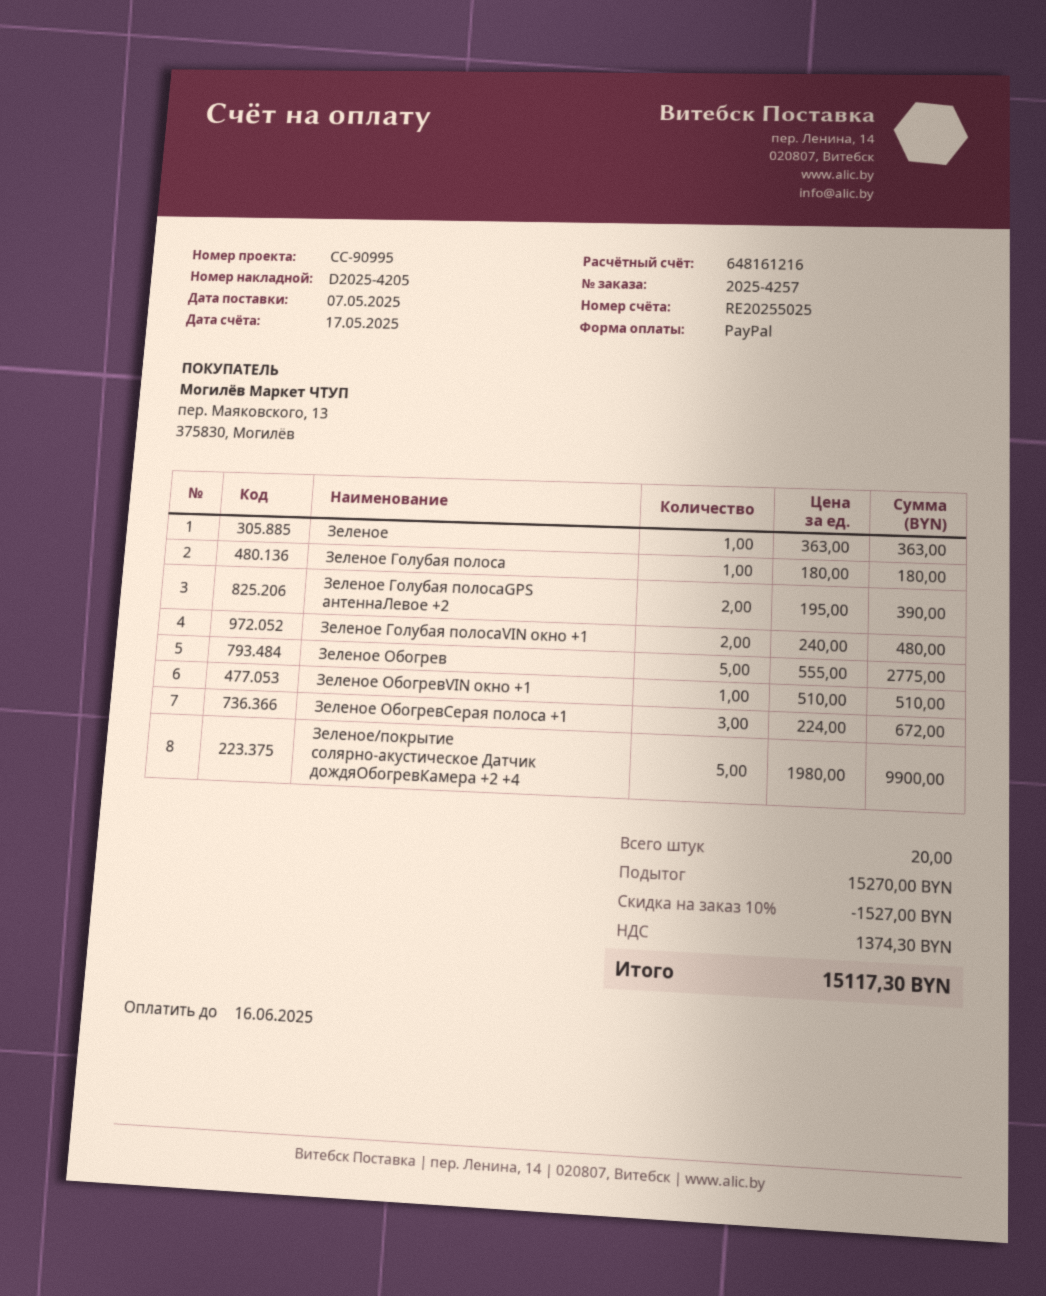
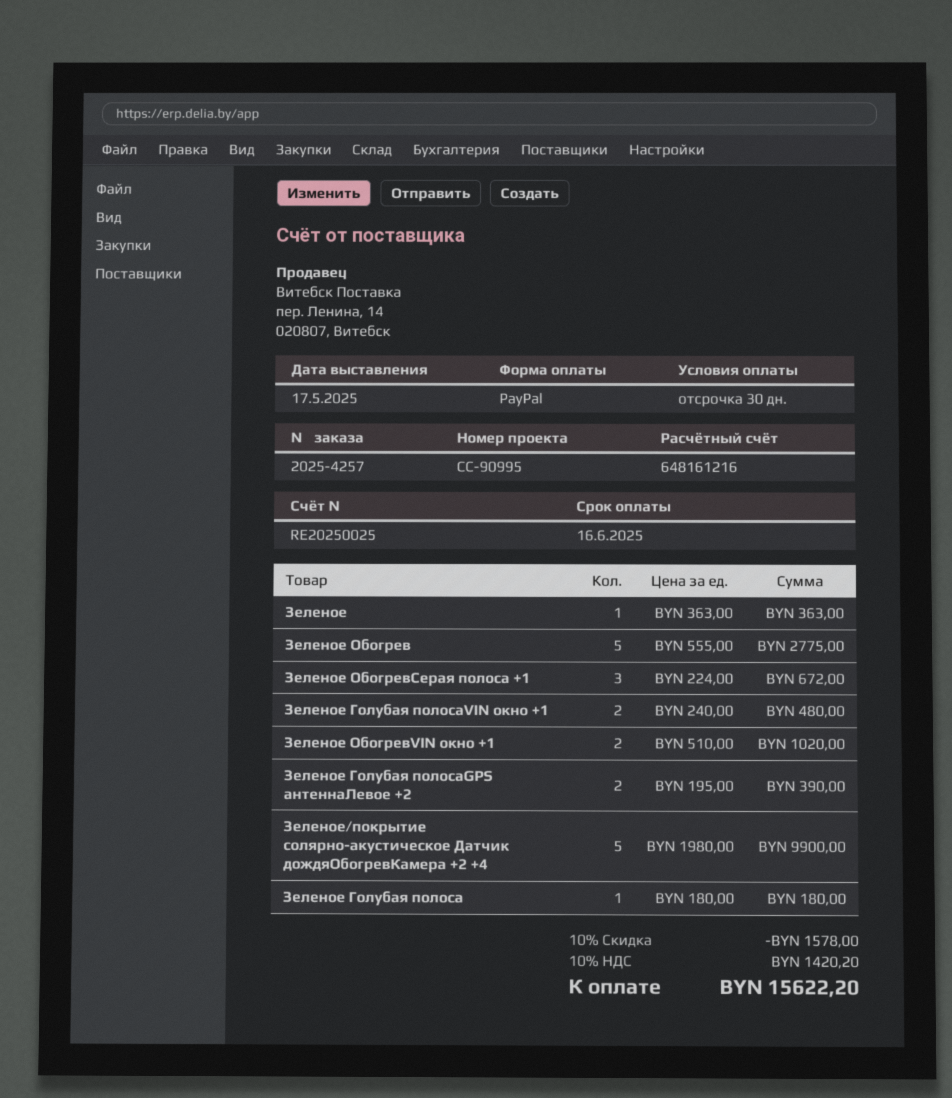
invoice number: RE20255025 -> RE20250025
Зеленое ОбогревVIN окно +1: 1 x 510.00 = 510.00 -> 2 x 510.00 = 1020.00
discount: 10% = 1527.00 -> 10% = 1578.00
tax: 1374.30 -> 1420.20
total: 15117.30 -> 15622.20

